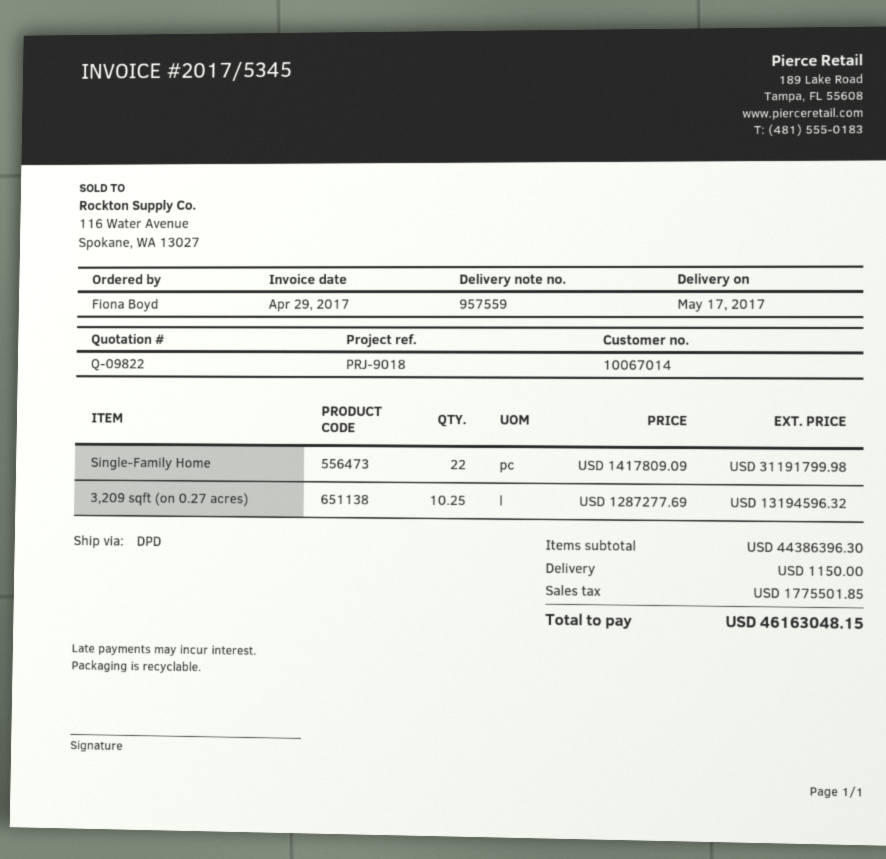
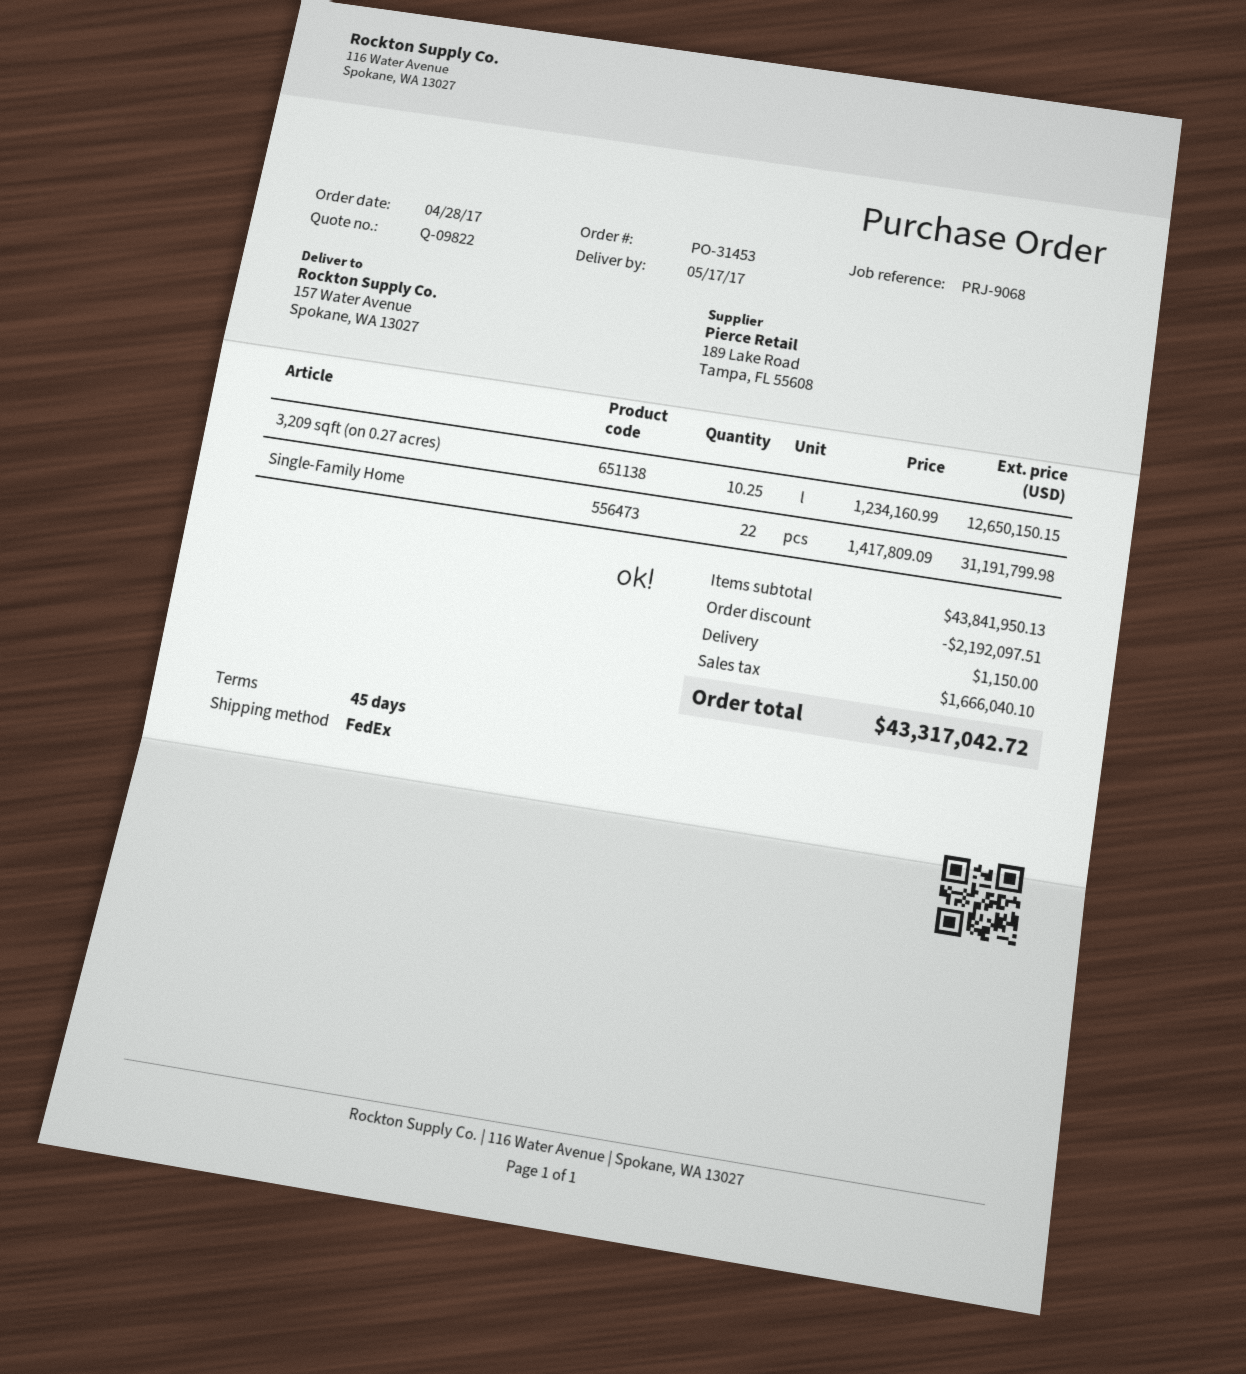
reference: PRJ-9018 -> PRJ-9068
shipping method: DPD -> FedEx
3,209 sqft (on 0.27 acres): 10.25 x 1287277.69 = 13194596.32 -> 10.25 x 1234160.99 = 12650150.15
subtotal: 44386396.30 -> 43841950.13
discount: none -> 2192097.51
tax: 1775501.85 -> 1666040.10
total: 46163048.15 -> 43317042.72

